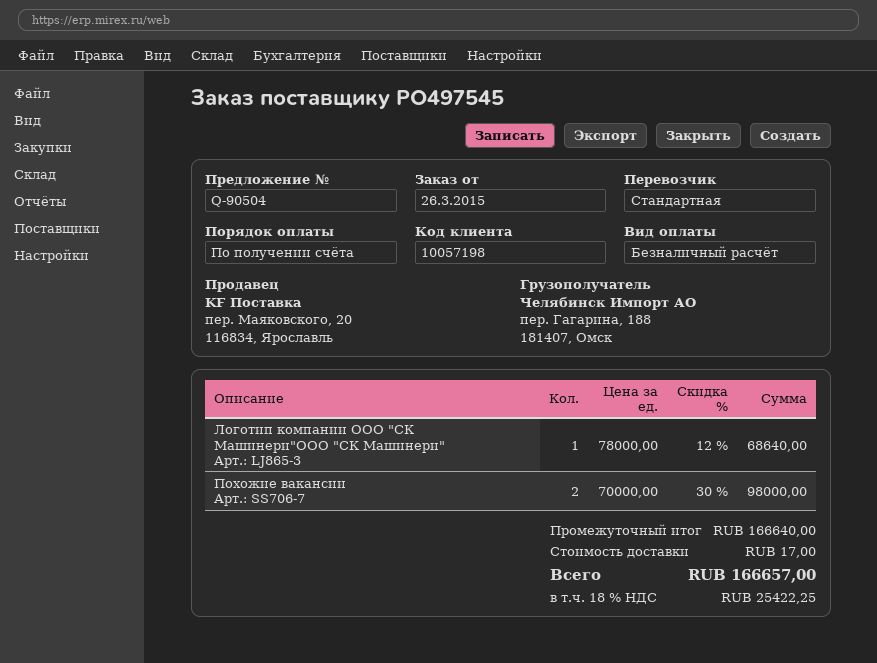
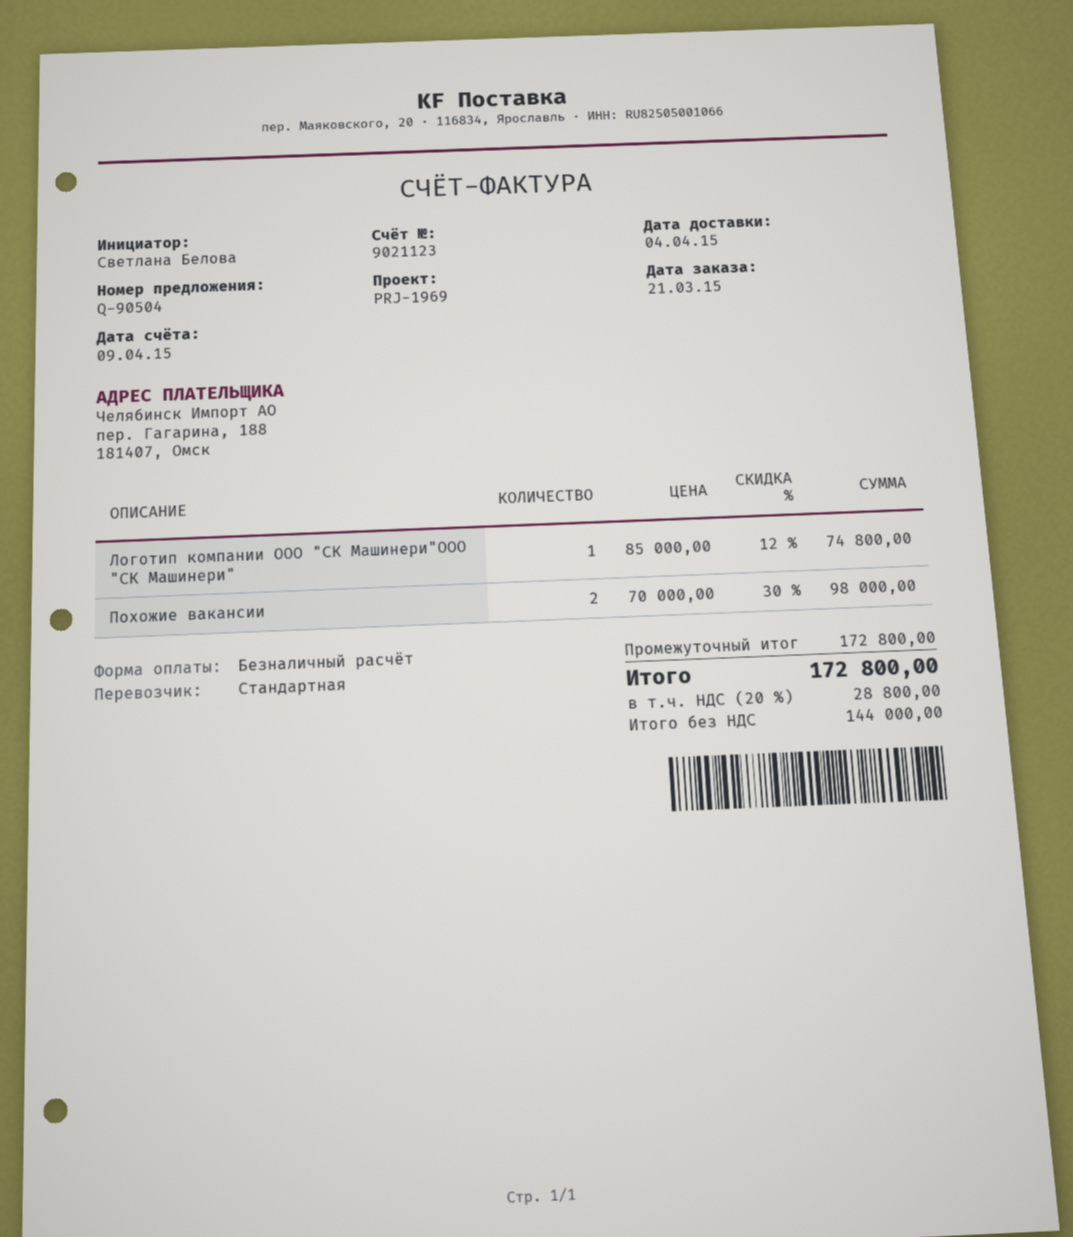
order date: 2015-03-26 -> 2015-03-21
Логотип компании ООО "СК Машинери"ООО "СК Машинери": 1 x 78000.00 - 12% = 68640.00 -> 1 x 85000.00 - 12% = 74800.00
subtotal: 166640.00 -> 172800.00
shipping: 17.00 -> none
tax: 18% = 25422.25 -> 20% = 28800.00
total: 166657.00 -> 172800.00

